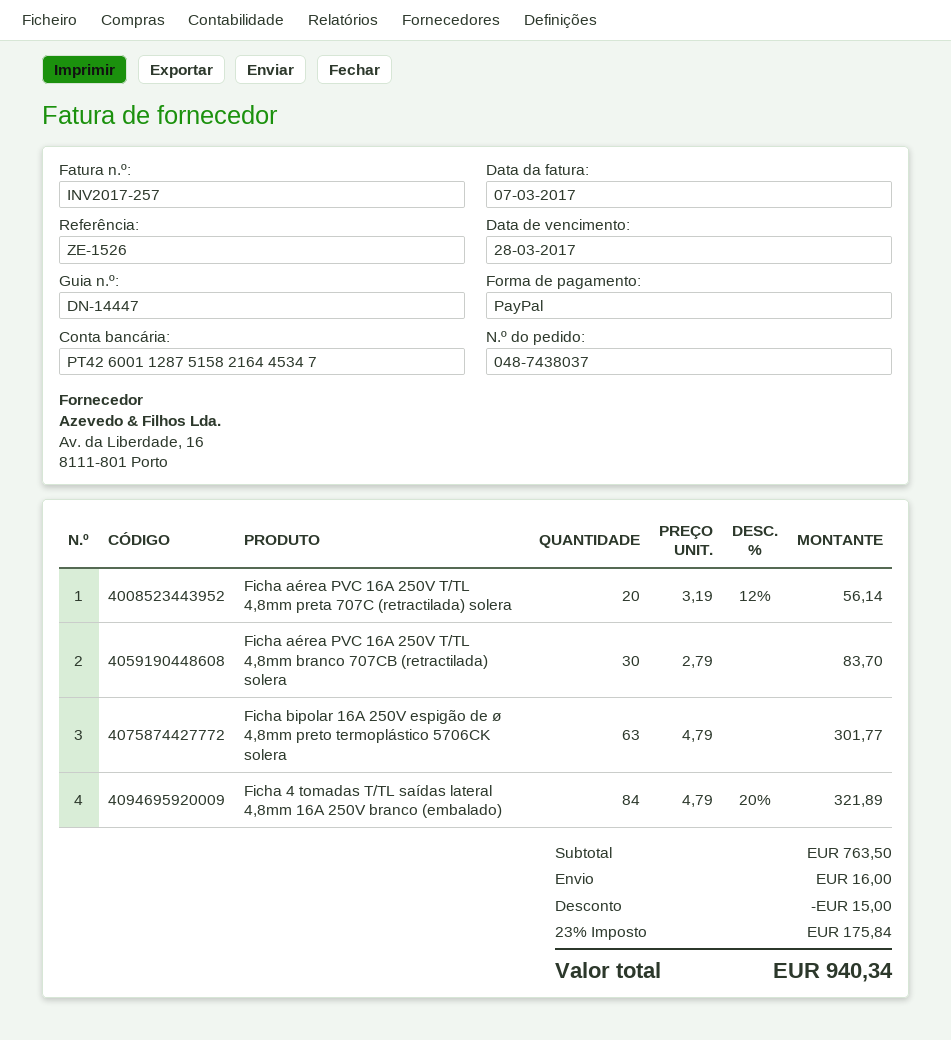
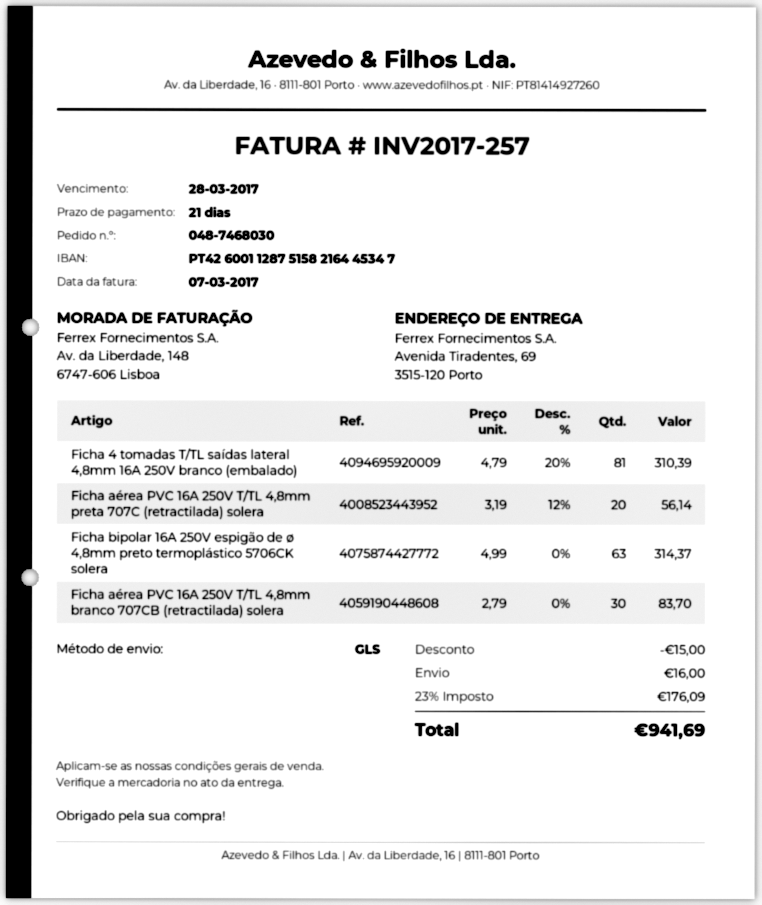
order number: 048-7438037 -> 048-7468030
Ficha bipolar 16A 250V espigão de ø 4,8mm preto termoplástico 5706CK solera: 63 x 4.79 = 301.77 -> 63 x 4.99 = 314.37
Ficha 4 tomadas T/TL saídas lateral 4,8mm 16A 250V branco (embalado): 84 x 4.79 - 20% = 321.89 -> 81 x 4.79 - 20% = 310.39
tax: 23% = 175.84 -> 23% = 176.09
total: 940.34 -> 941.69

